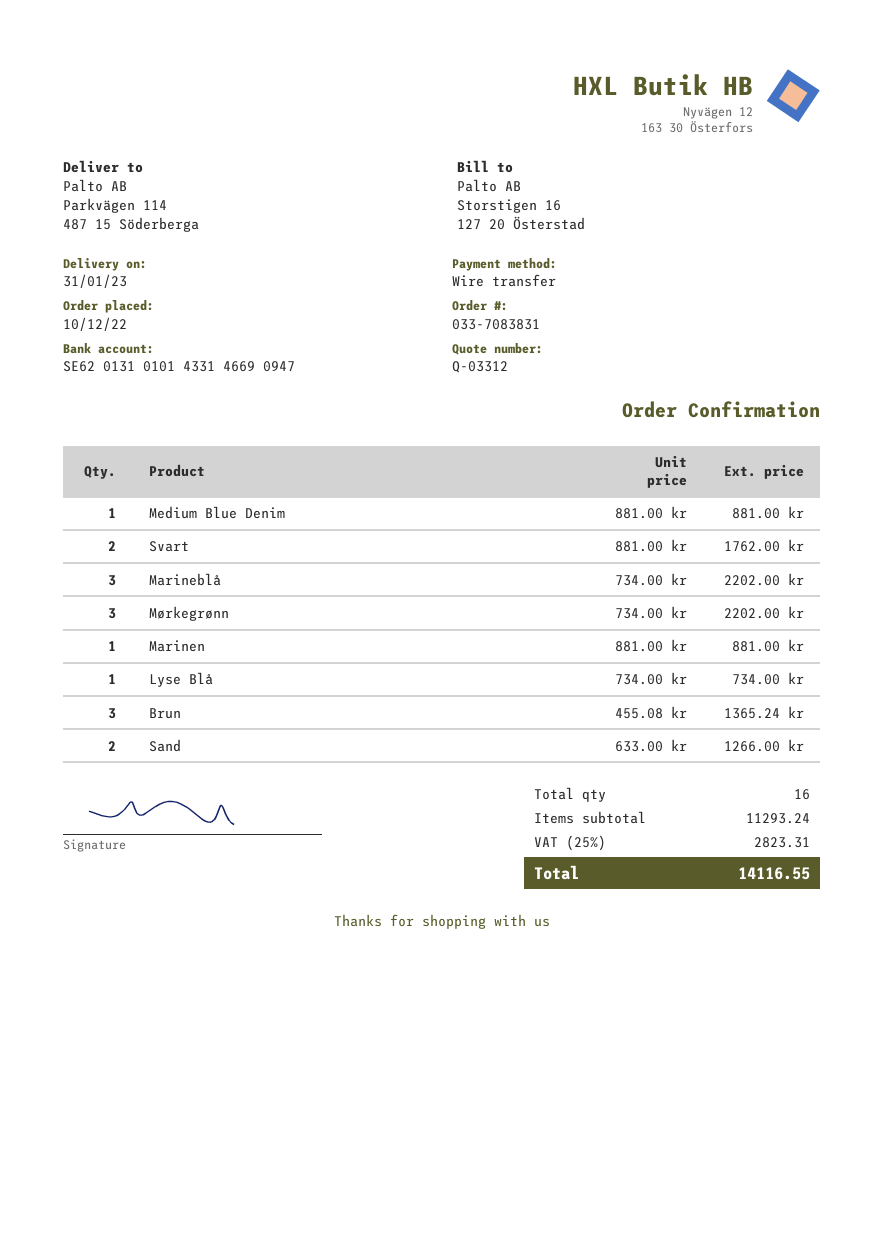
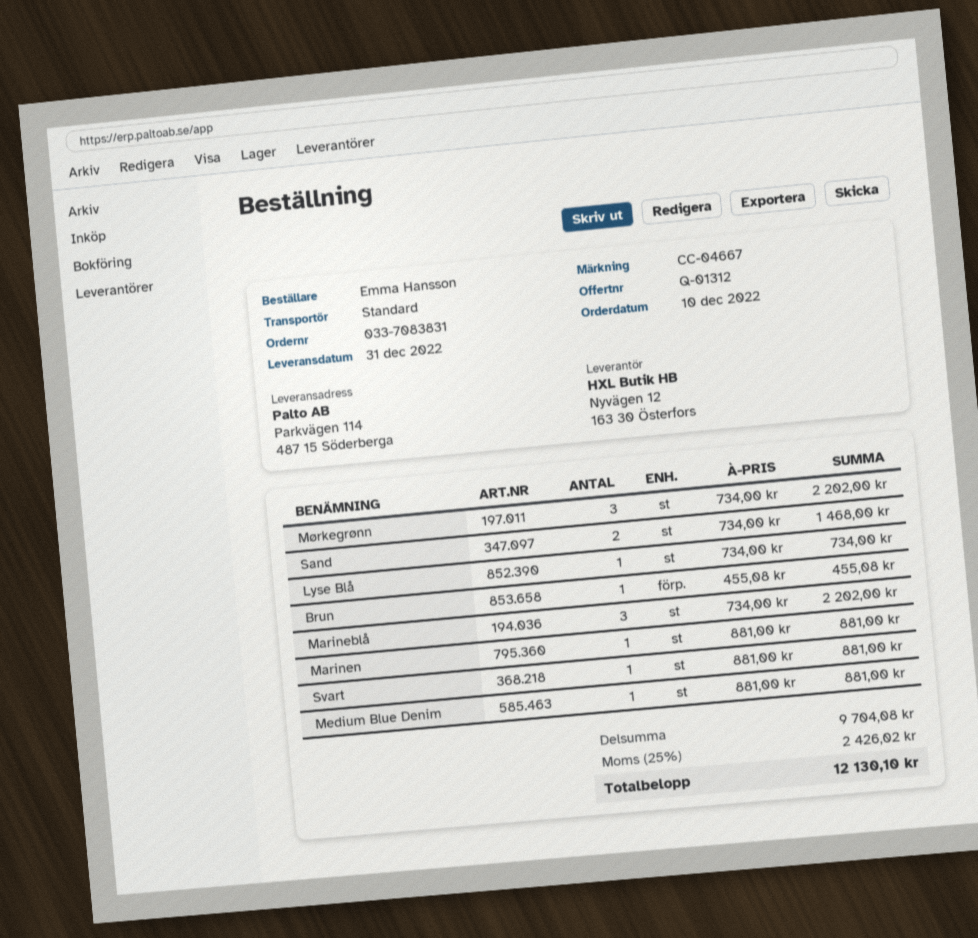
quote number: Q-03312 -> Q-01312
delivery date: 2023-01-31 -> 2022-12-31
Svart: 2 x 881.00 = 1762.00 -> 1 x 881.00 = 881.00
Brun: 3 x 455.08 = 1365.24 -> 1 x 455.08 = 455.08
Sand: 2 x 633.00 = 1266.00 -> 2 x 734.00 = 1468.00
subtotal: 11293.24 -> 9704.08
tax: 25% = 2823.31 -> 25% = 2426.02
total: 14116.55 -> 12130.10

